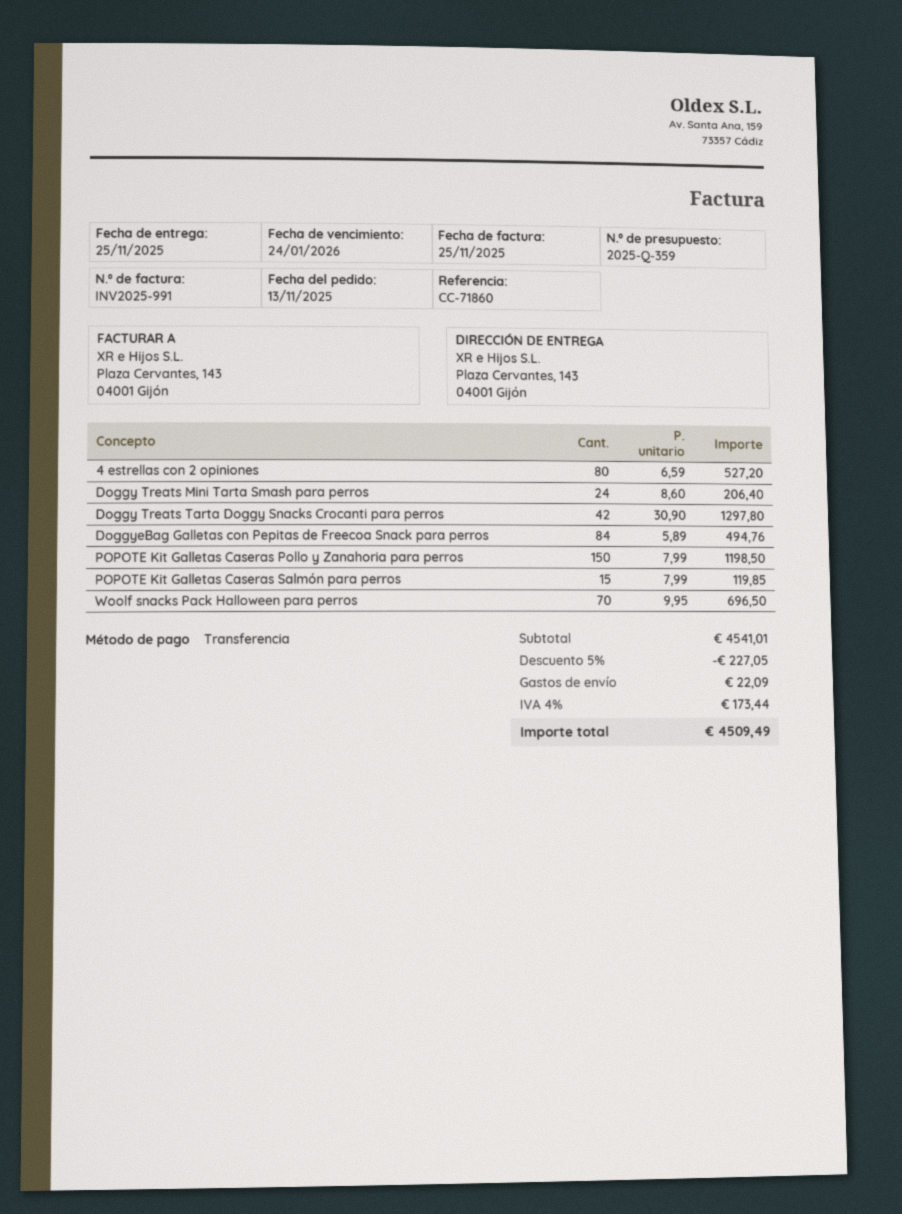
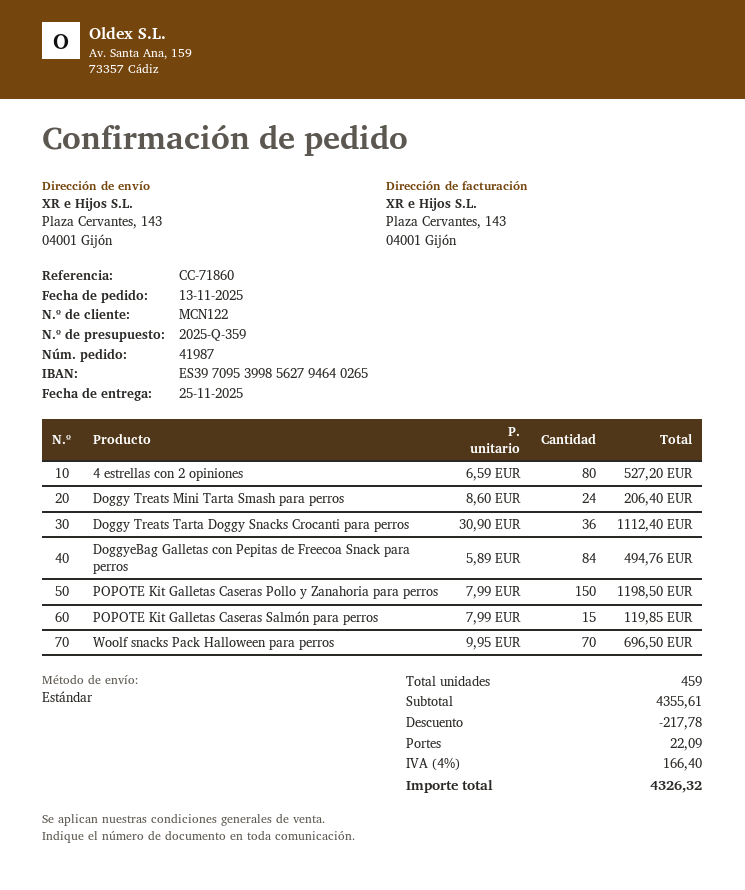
Doggy Treats Tarta Doggy Snacks Crocanti para perros: 42 x 30.90 = 1297.80 -> 36 x 30.90 = 1112.40
subtotal: 4541.01 -> 4355.61
discount: 227.05 -> 217.78
tax: 4% = 173.44 -> 4% = 166.40
total: 4509.49 -> 4326.32

